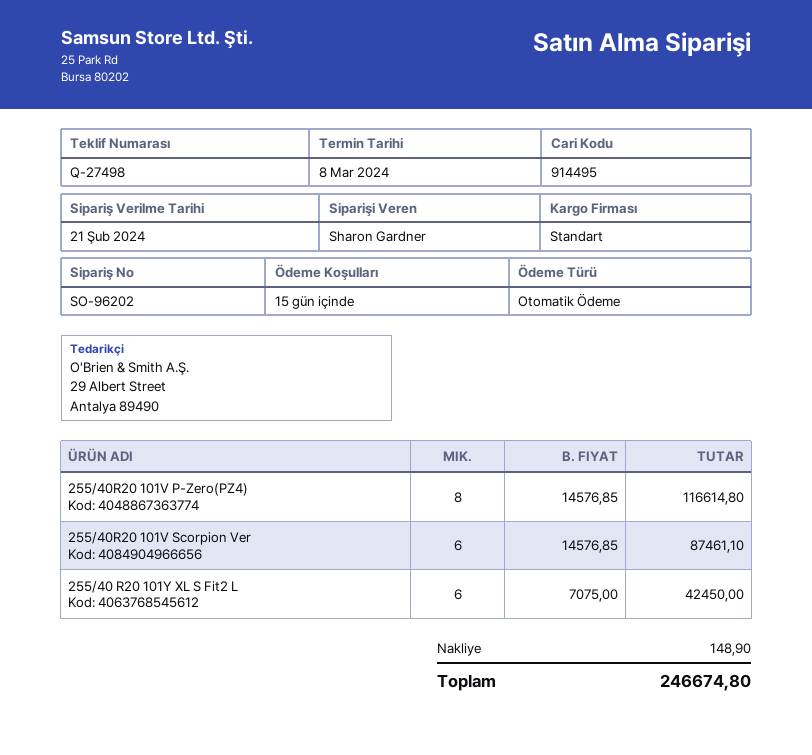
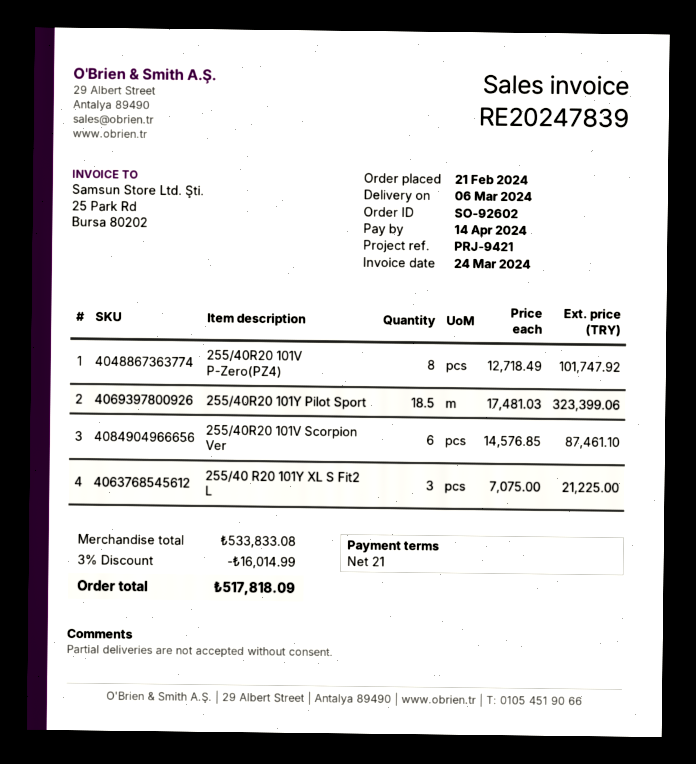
order number: SO-96202 -> SO-92602
delivery date: 2024-03-08 -> 2024-03-06
payment terms: 15 days -> 21 days
255/40R20 101V P-Zero(PZ4): 8 x 14576.85 = 116614.80 -> 8 x 12718.49 = 101747.92
255/40 R20 101Y XL S Fit2 L: 6 x 7075.00 = 42450.00 -> 3 x 7075.00 = 21225.00
255/40R20 101Y Pilot Sport: none -> 18.5 x 17481.03 = 323399.06
discount: none -> 3% = 16014.99
shipping: 148.90 -> none
total: 246674.80 -> 517818.09

